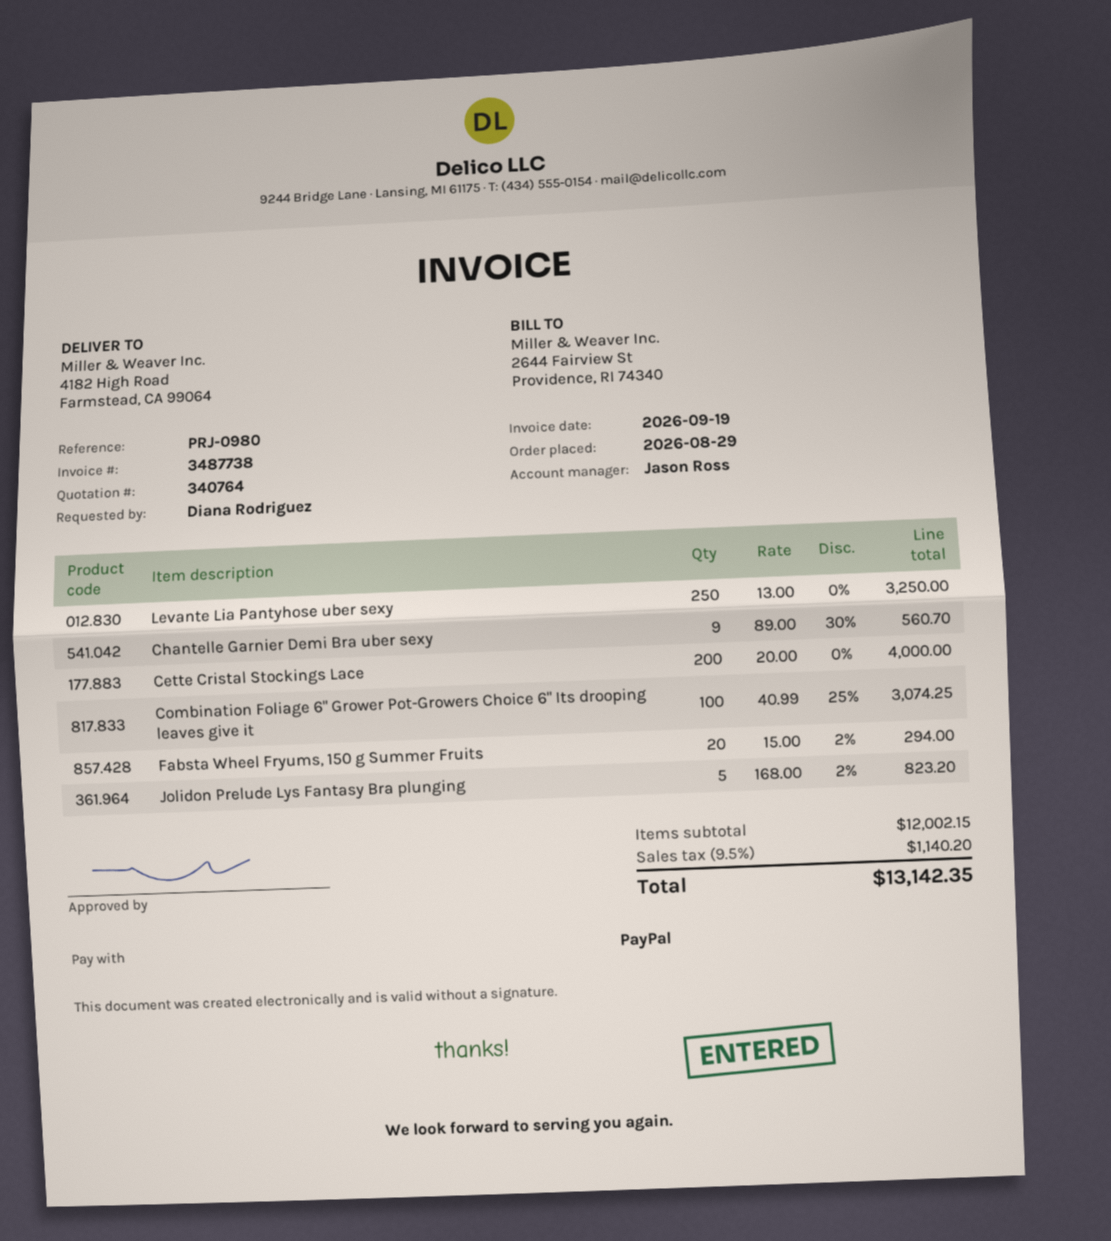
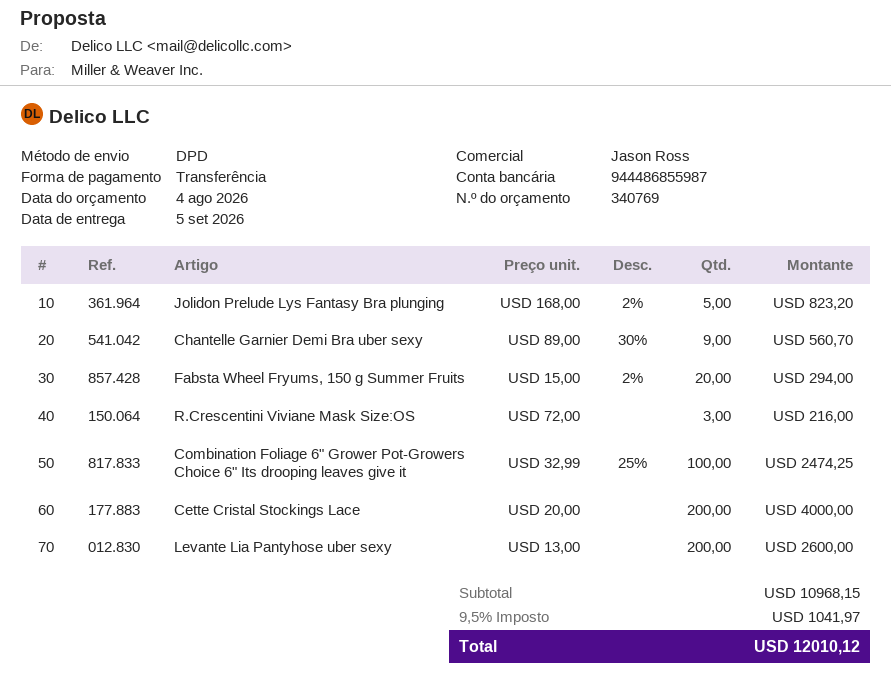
quote number: 340764 -> 340769
payment method: PayPal -> bank transfer
Levante Lia Pantyhose uber sexy: 250 x 13.00 = 3250.00 -> 200 x 13.00 = 2600.00
Combination Foliage 6" Grower Pot-Growers Choice 6" Its drooping leaves give it: 100 x 40.99 - 25% = 3074.25 -> 100 x 32.99 - 25% = 2474.25
R.Crescentini Viviane Mask Size:OS: none -> 3 x 72.00 = 216.00
subtotal: 12002.15 -> 10968.15
tax: 9.5% = 1140.20 -> 9.5% = 1041.97
total: 13142.35 -> 12010.12

